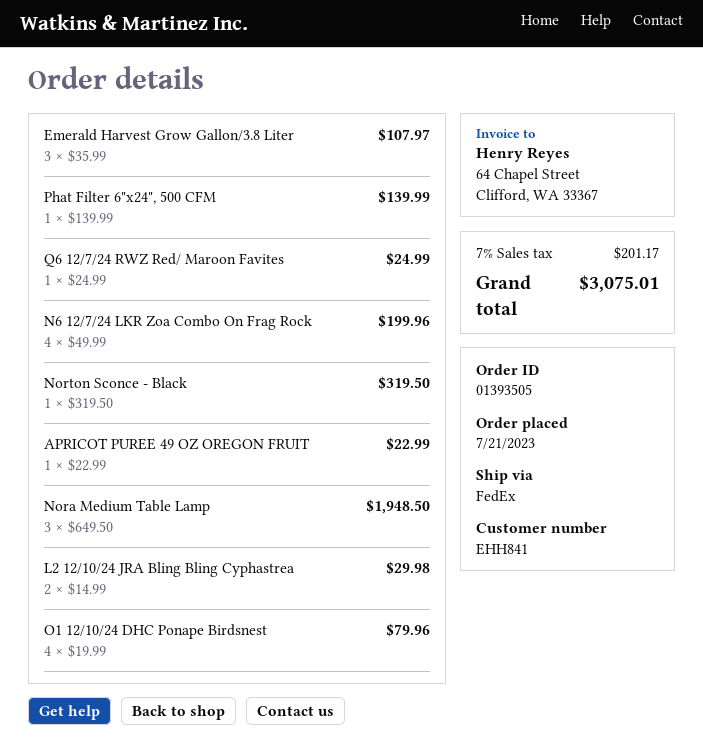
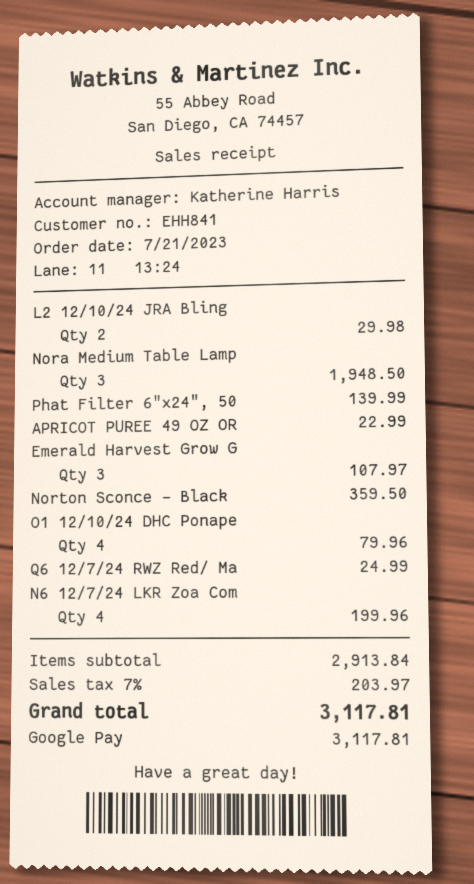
Norton Sconce - Black: 1 for 319.50 -> 1 for 359.50
tax: 7% = 201.17 -> 7% = 203.97
total: 3075.01 -> 3117.81

